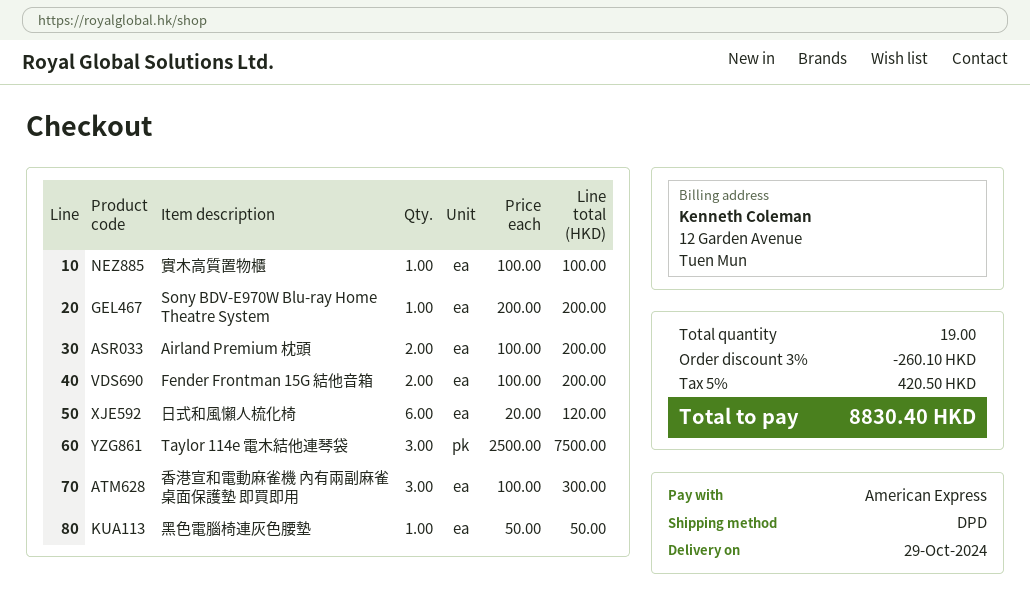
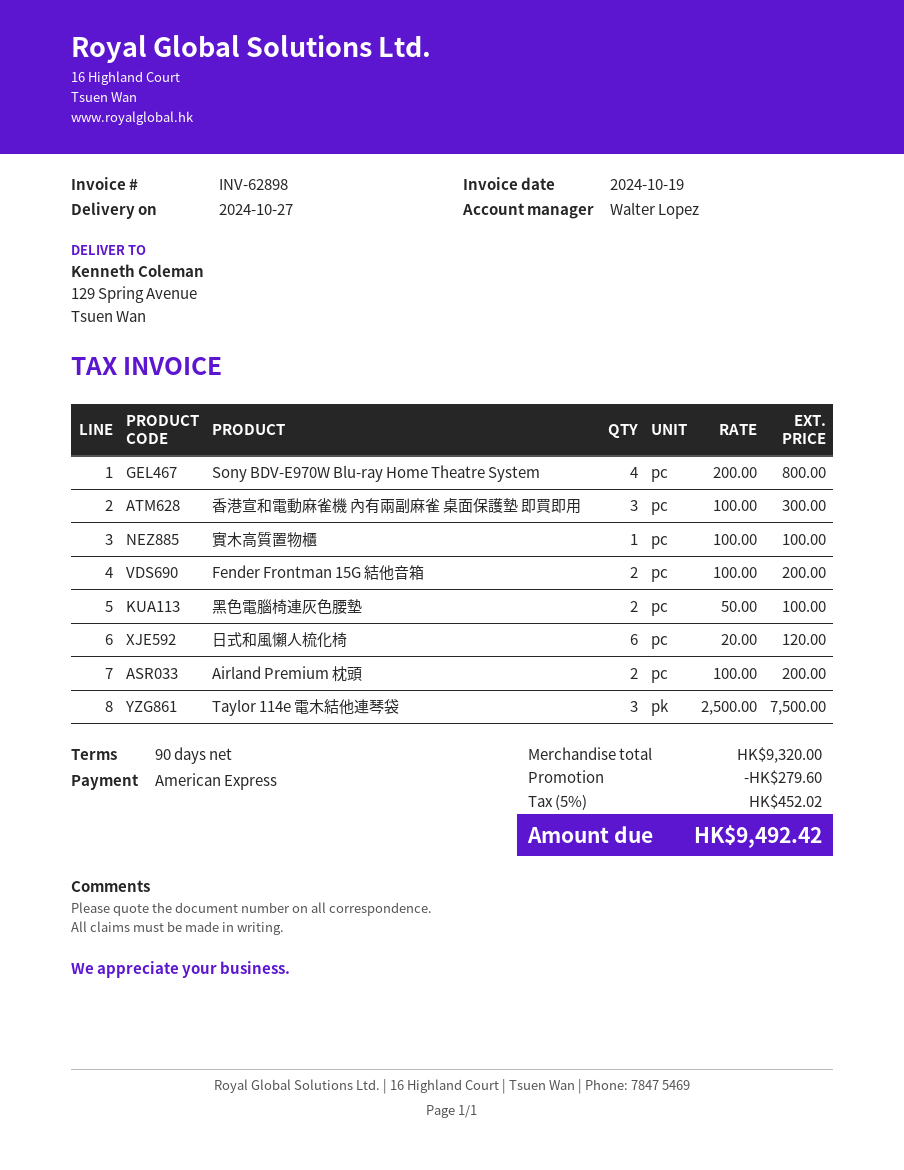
delivery date: 2024-10-29 -> 2024-10-27
Sony BDV-E970W Blu-ray Home Theatre System: 1 x 200.00 = 200.00 -> 4 x 200.00 = 800.00
黑色電腦椅連灰色腰墊: 1 x 50.00 = 50.00 -> 2 x 50.00 = 100.00
discount: 260.10 -> 279.60
tax: 5% = 420.50 -> 5% = 452.02
total: 8830.40 -> 9492.42

